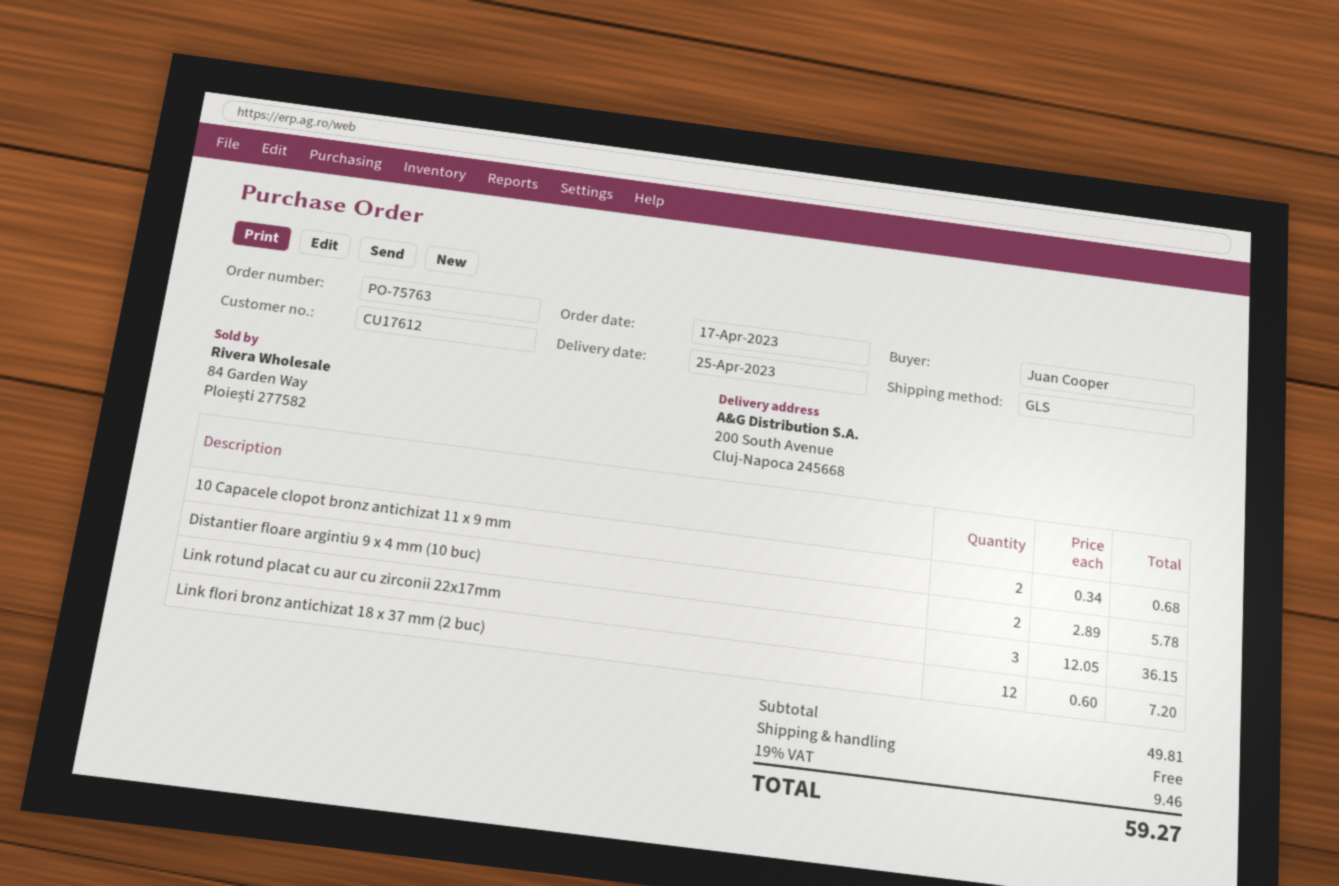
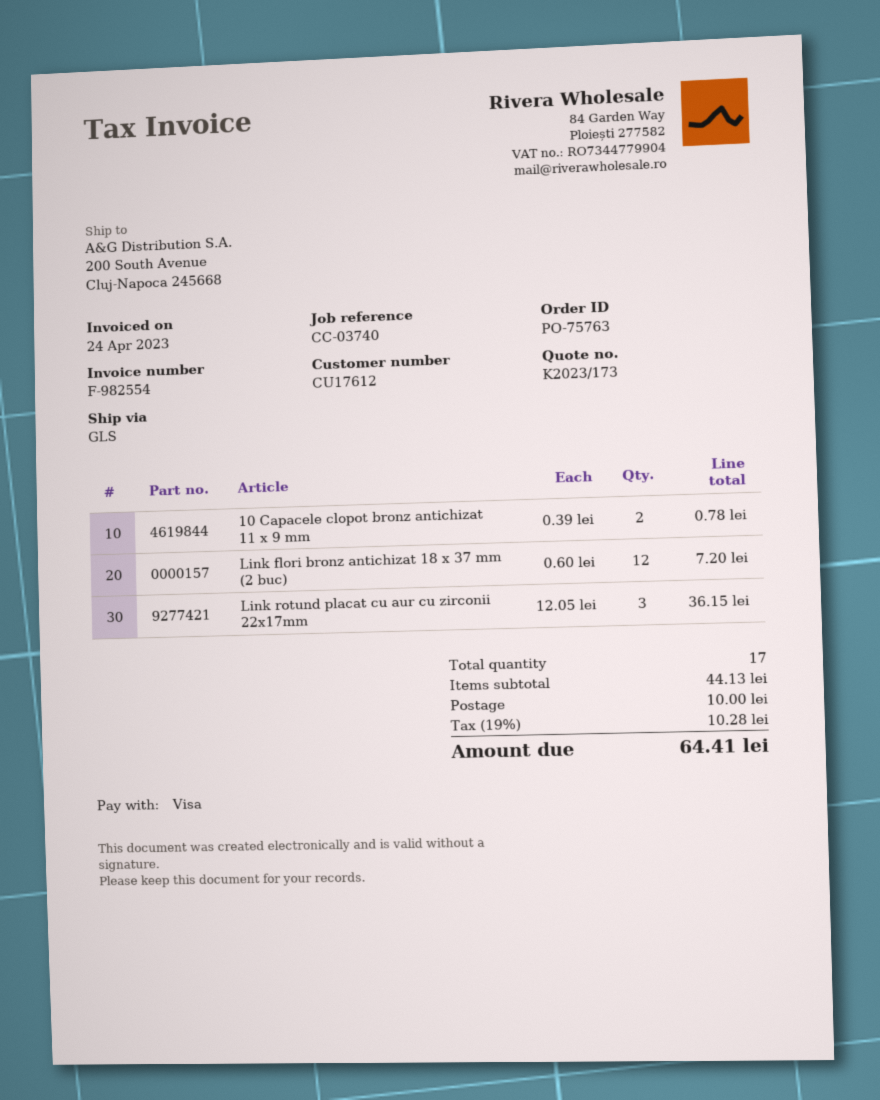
10 Capacele clopot bronz antichizat 11 x 9 mm: 2 x 0.34 = 0.68 -> 2 x 0.39 = 0.78
Distantier floare argintiu 9 x 4 mm (10 buc): 2 x 2.89 = 5.78 -> none
subtotal: 49.81 -> 44.13
shipping: 0.00 -> 10.00
tax: 19% = 9.46 -> 19% = 10.28
total: 59.27 -> 64.41

